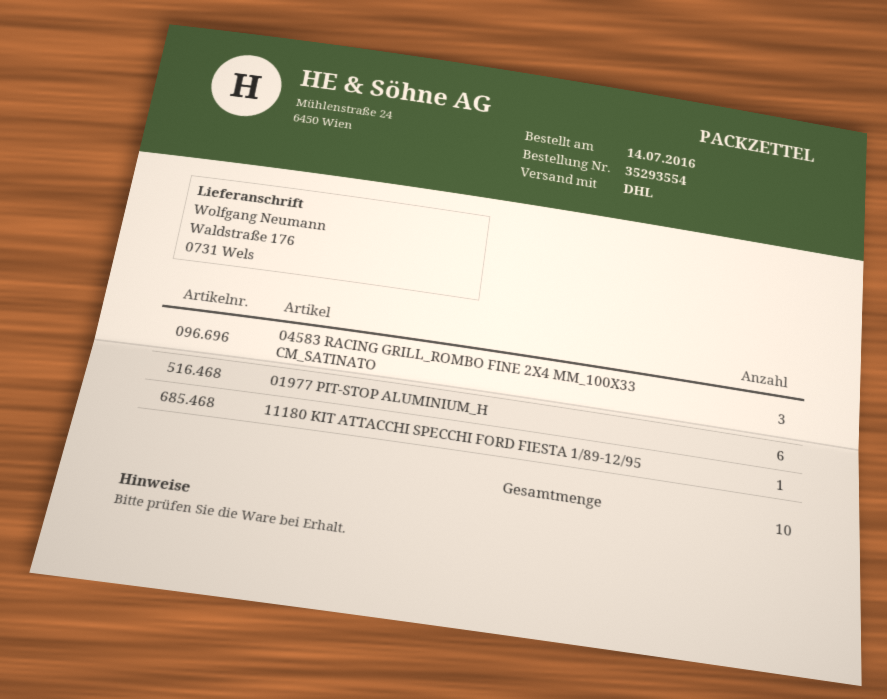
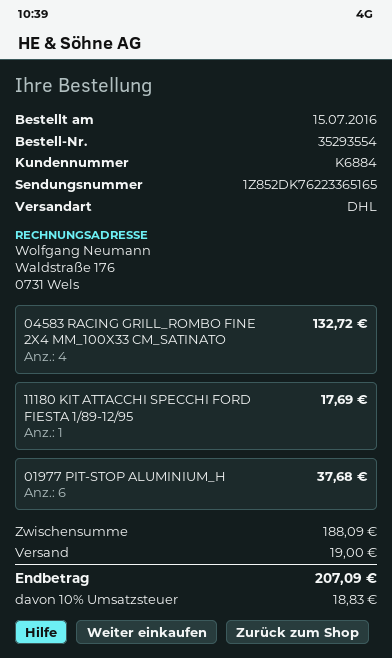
order date: 2016-07-14 -> 2016-07-15
04583 RACING GRILL_ROMBO FINE 2X4 MM_100X33 CM_SATINATO: 3 -> 4

